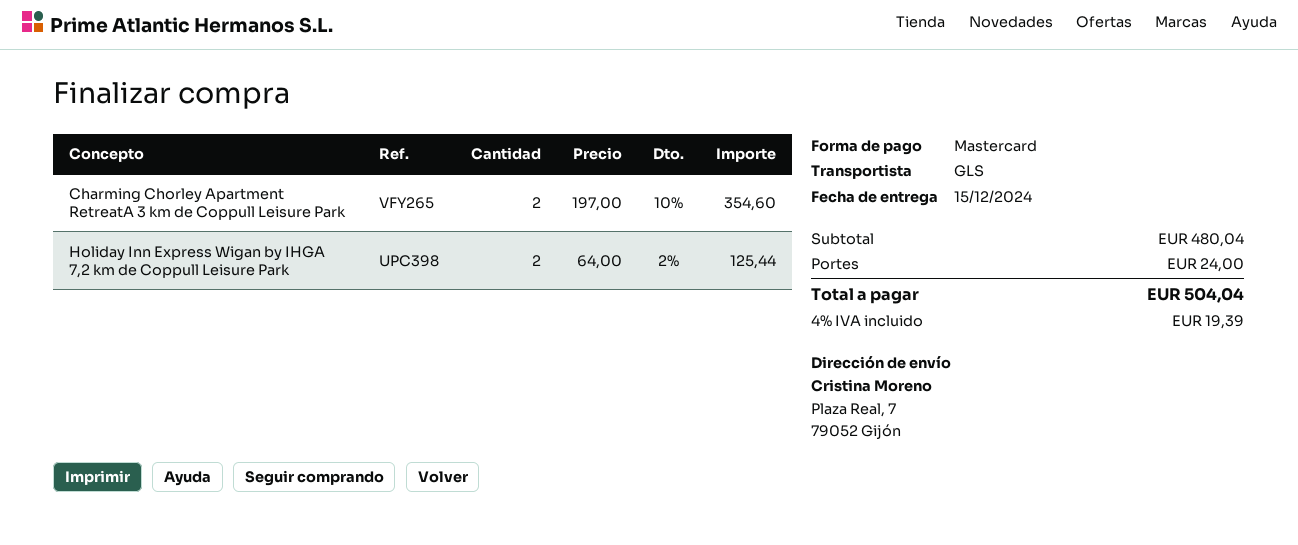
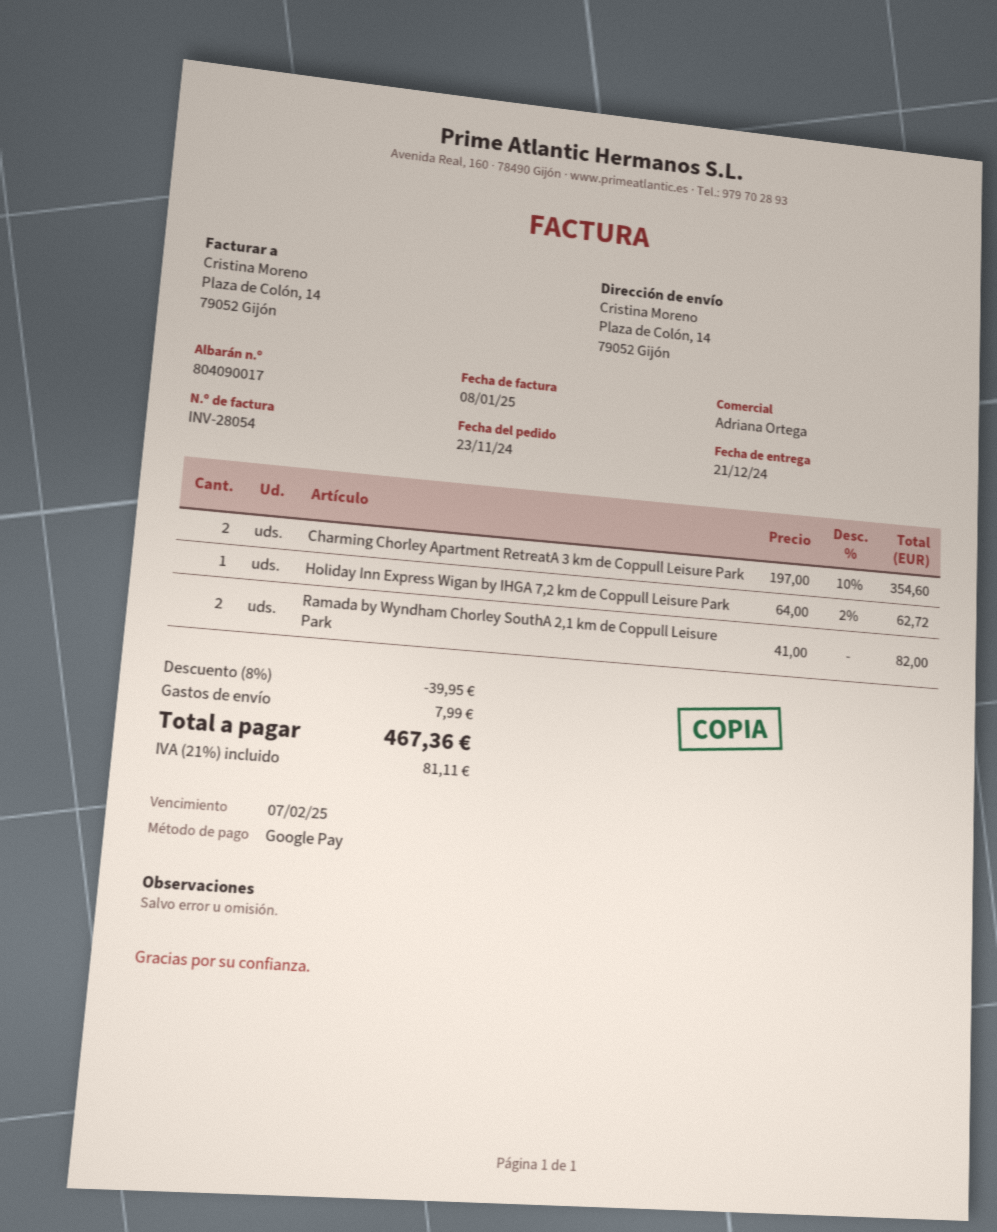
delivery date: 2024-12-15 -> 2024-12-21
payment method: Mastercard -> Google Pay
ship to: Plaza Real, 7, 79052 Gijón -> Plaza de Colón, 14, 79052 Gijón
Holiday Inn Express Wigan by IHGA 7,2 km de Coppull Leisure Park: 2 x 64.00 - 2% = 125.44 -> 1 x 64.00 - 2% = 62.72
Ramada by Wyndham Chorley SouthA 2,1 km de Coppull Leisure Park: none -> 2 x 41.00 = 82.00
discount: none -> 8% = 39.95
shipping: 24.00 -> 7.99
tax: 4% = 19.39 -> 21% = 81.11
total: 504.04 -> 467.36

